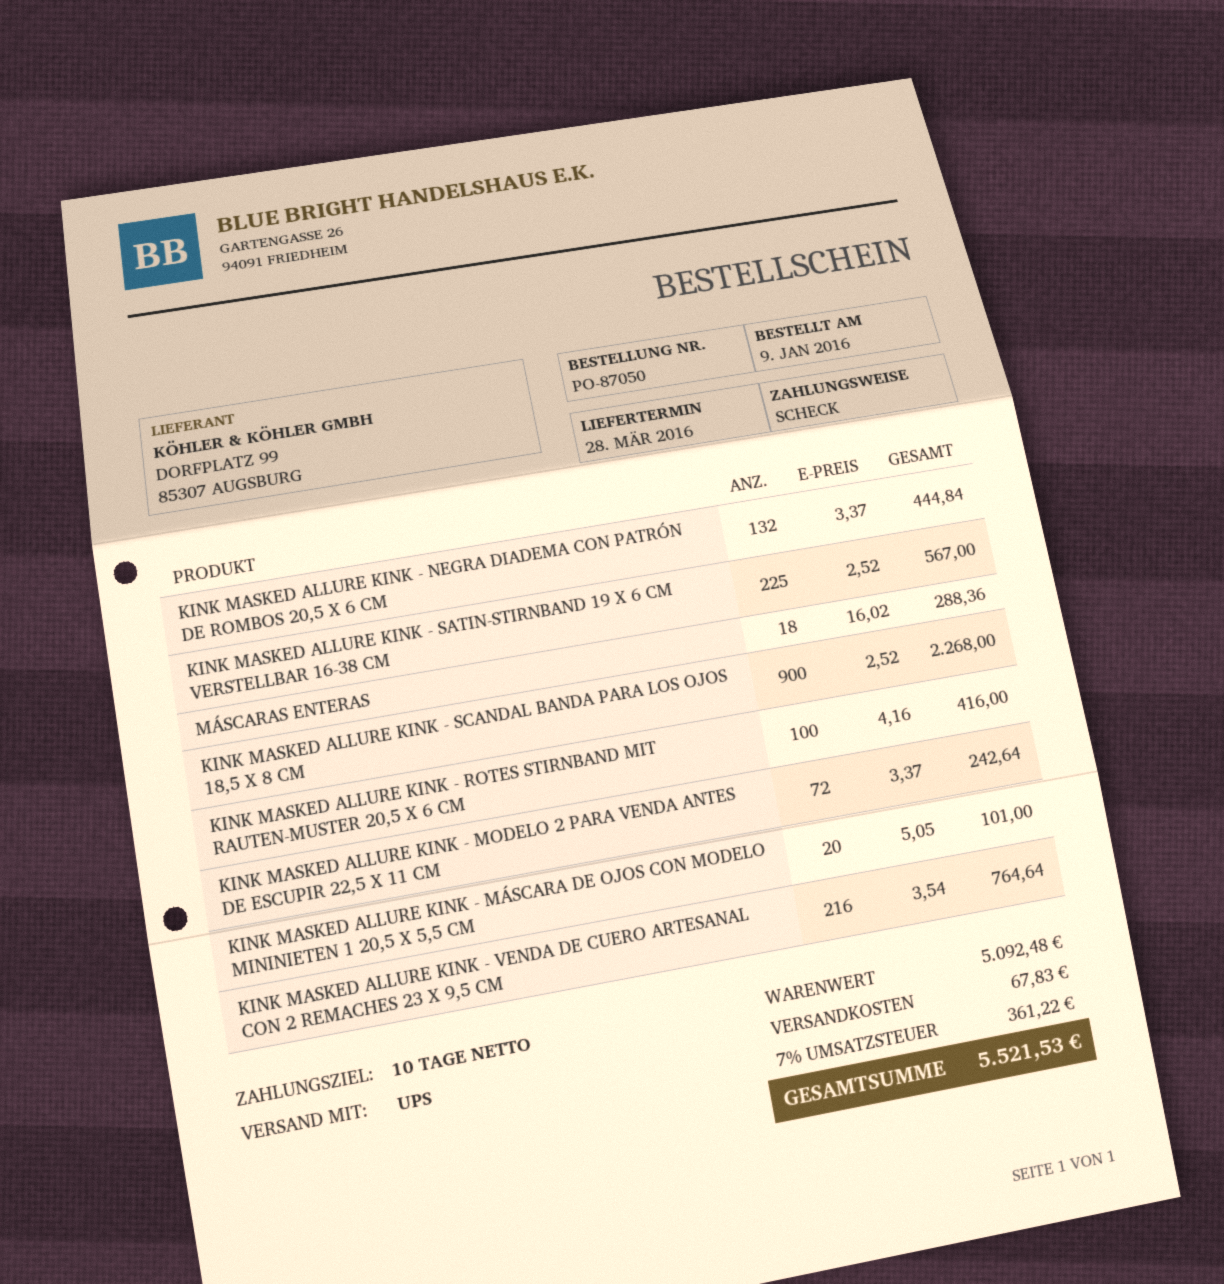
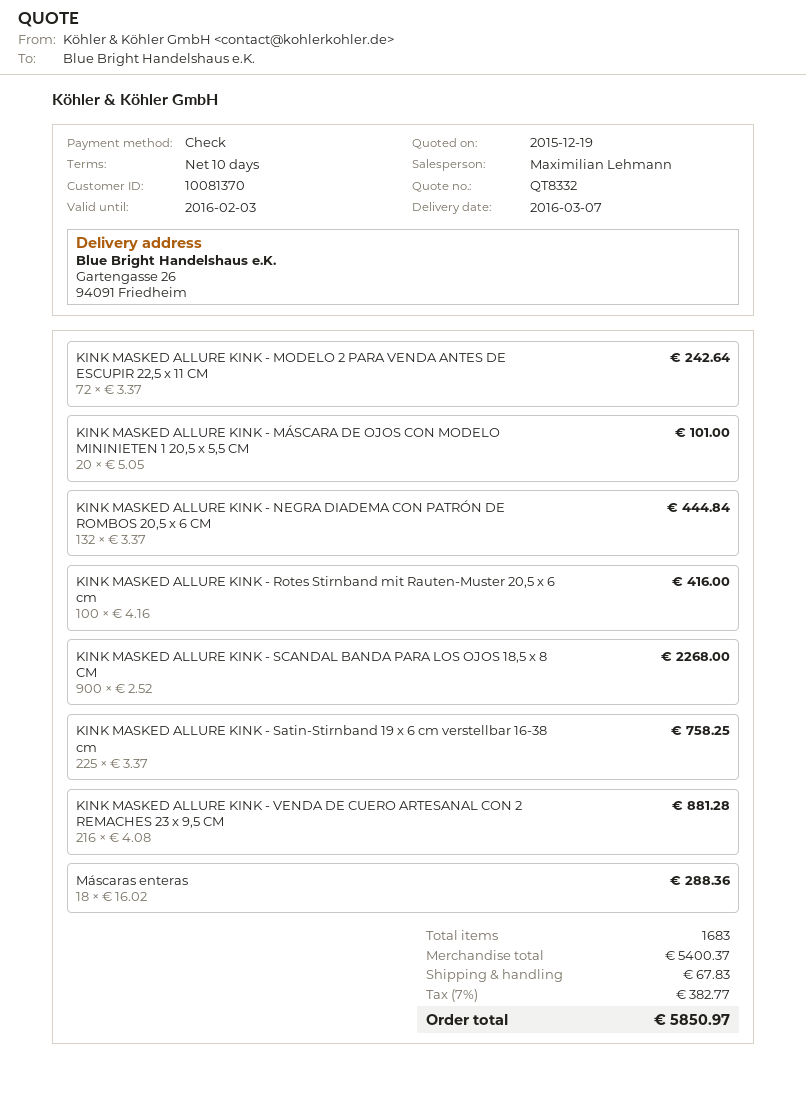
delivery date: 2016-03-28 -> 2016-03-07
KINK MASKED ALLURE KINK - SATIN-STIRNBAND 19 X 6 CM VERSTELLBAR 16-38 CM: 225 x 2.52 = 567.00 -> 225 x 3.37 = 758.25
KINK MASKED ALLURE KINK - VENDA DE CUERO ARTESANAL CON 2 REMACHES 23 X 9,5 CM: 216 x 3.54 = 764.64 -> 216 x 4.08 = 881.28
subtotal: 5092.48 -> 5400.37
tax: 7% = 361.22 -> 7% = 382.77
total: 5521.53 -> 5850.97

